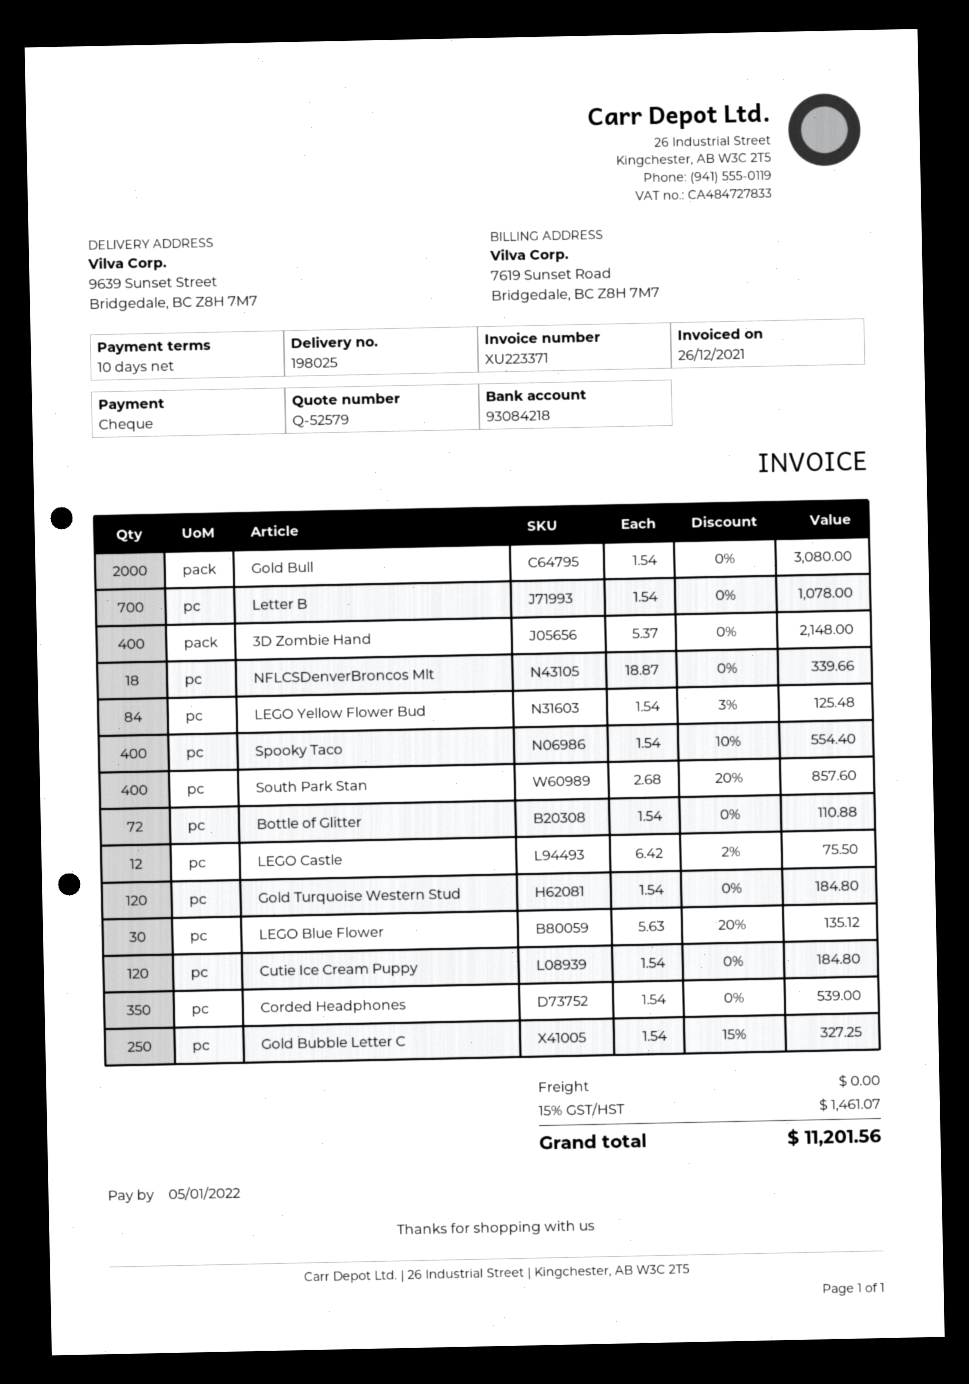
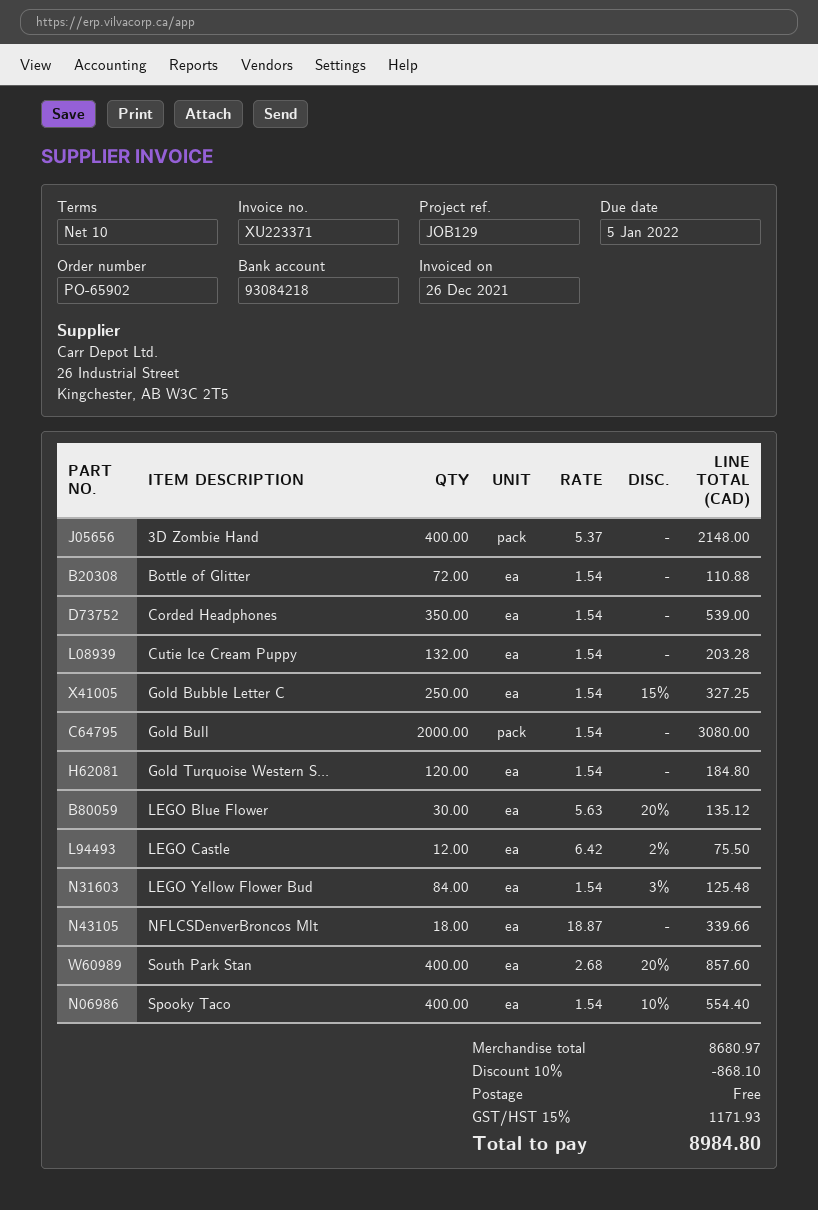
Letter B: 700 x 1.54 = 1078.00 -> none
Cutie Ice Cream Puppy: 120 x 1.54 = 184.80 -> 132 x 1.54 = 203.28
discount: none -> 10% = 868.10
tax: 15% = 1461.07 -> 15% = 1171.93
total: 11201.56 -> 8984.80

